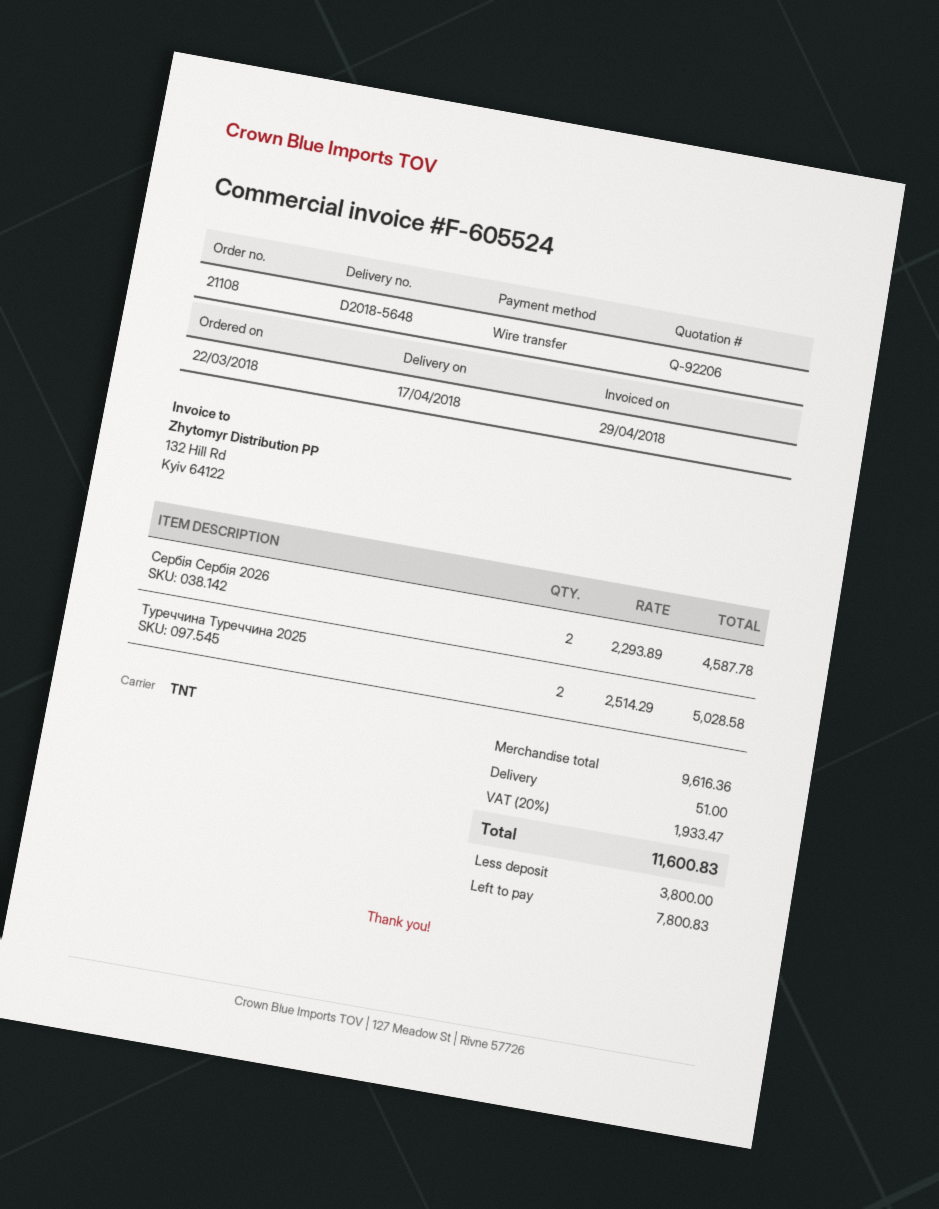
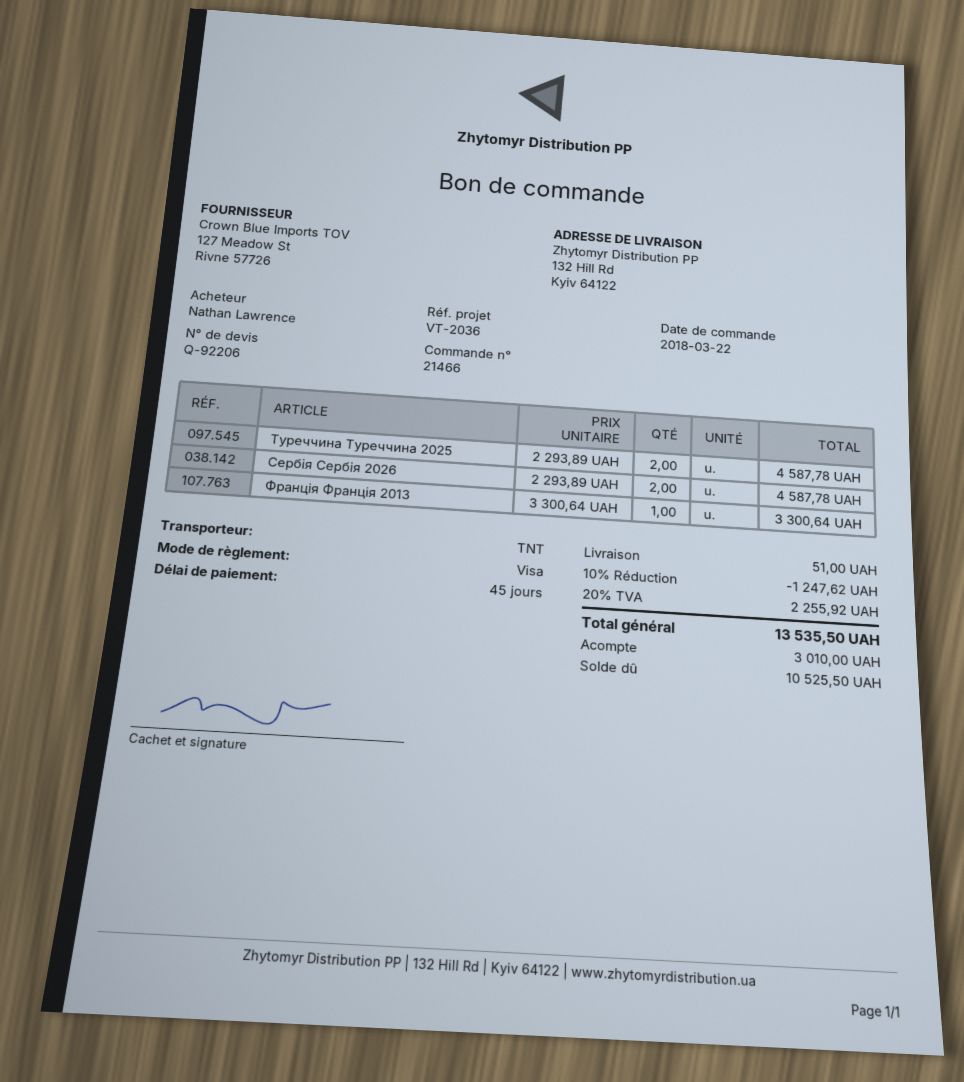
order number: 21108 -> 21466
payment method: bank transfer -> Visa
Туреччина Туреччина 2025: 2 x 2514.29 = 5028.58 -> 2 x 2293.89 = 4587.78
Франція Франція 2013: none -> 1 x 3300.64 = 3300.64
discount: none -> 10% = 1247.62
tax: 20% = 1933.47 -> 20% = 2255.92
total: 11600.83 -> 13535.50
deposit: 3800.00 -> 3010.00
balance: 7800.83 -> 10525.50

